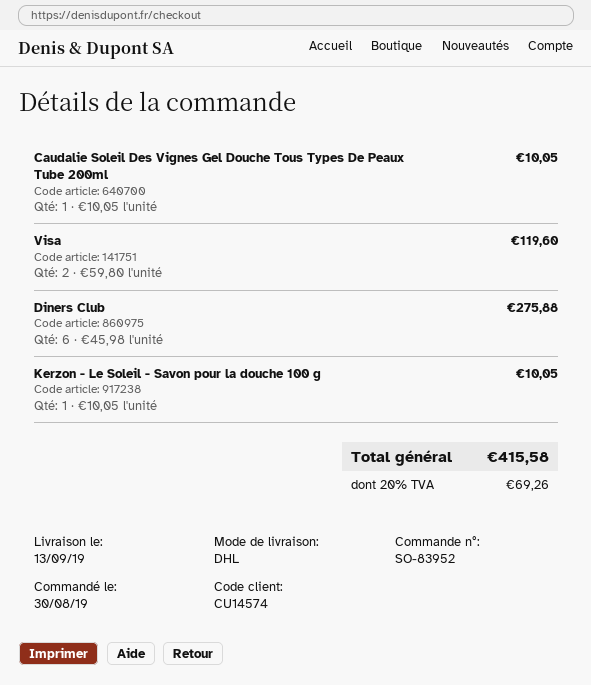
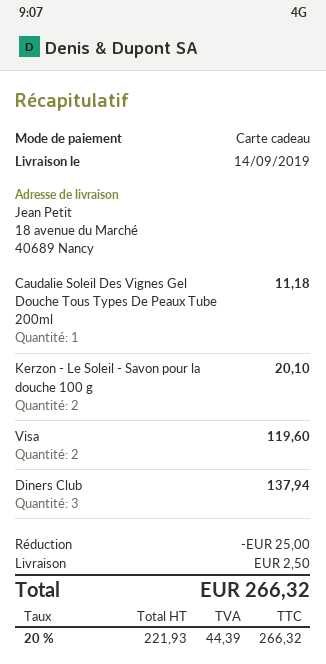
delivery date: 2019-09-13 -> 2019-09-14
Caudalie Soleil Des Vignes Gel Douche Tous Types De Peaux Tube 200ml: 1 for 10.05 -> 1 for 11.18
Diners Club: 6 for 275.88 -> 3 for 137.94
Kerzon - Le Soleil - Savon pour la douche 100 g: 1 for 10.05 -> 2 for 20.10
discount: none -> 25.00
shipping: none -> 2.50
tax: 20% = 69.26 -> 20% = 44.39
total: 415.58 -> 266.32

